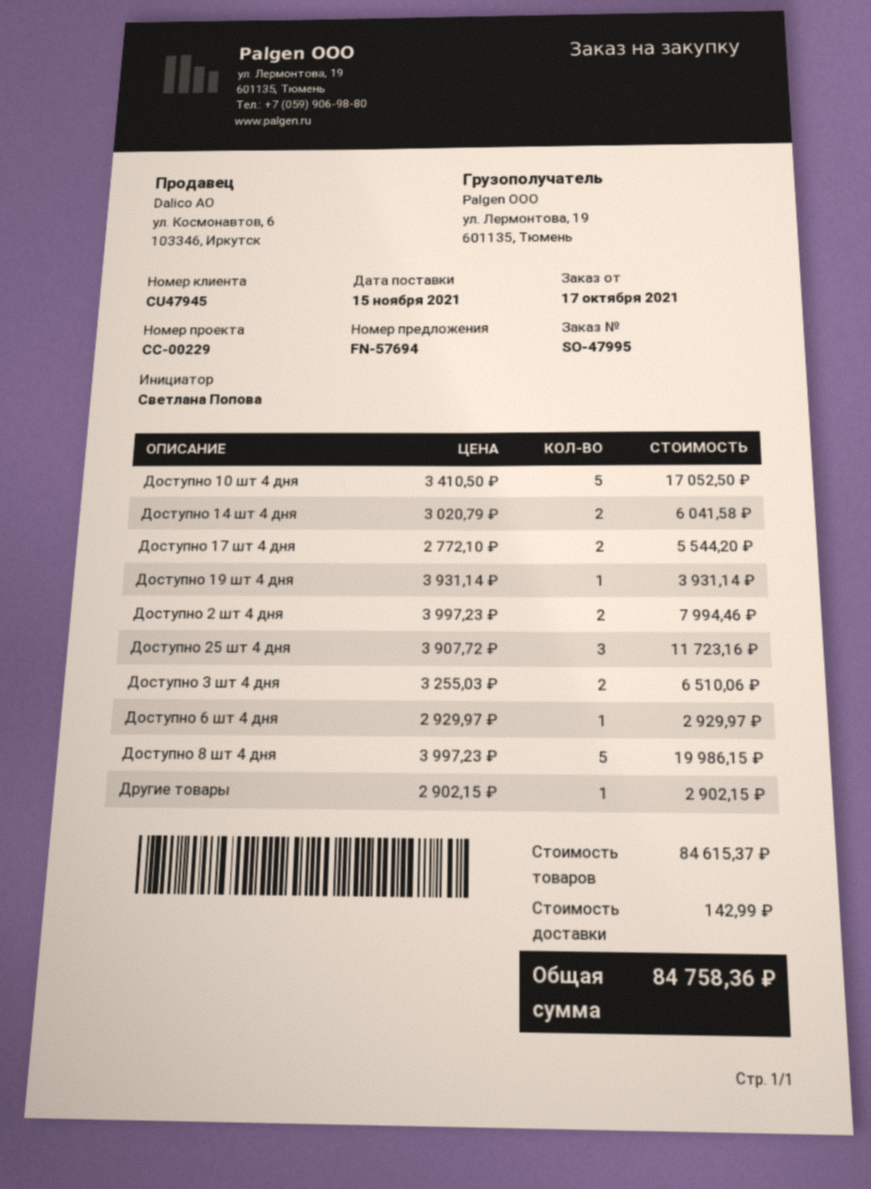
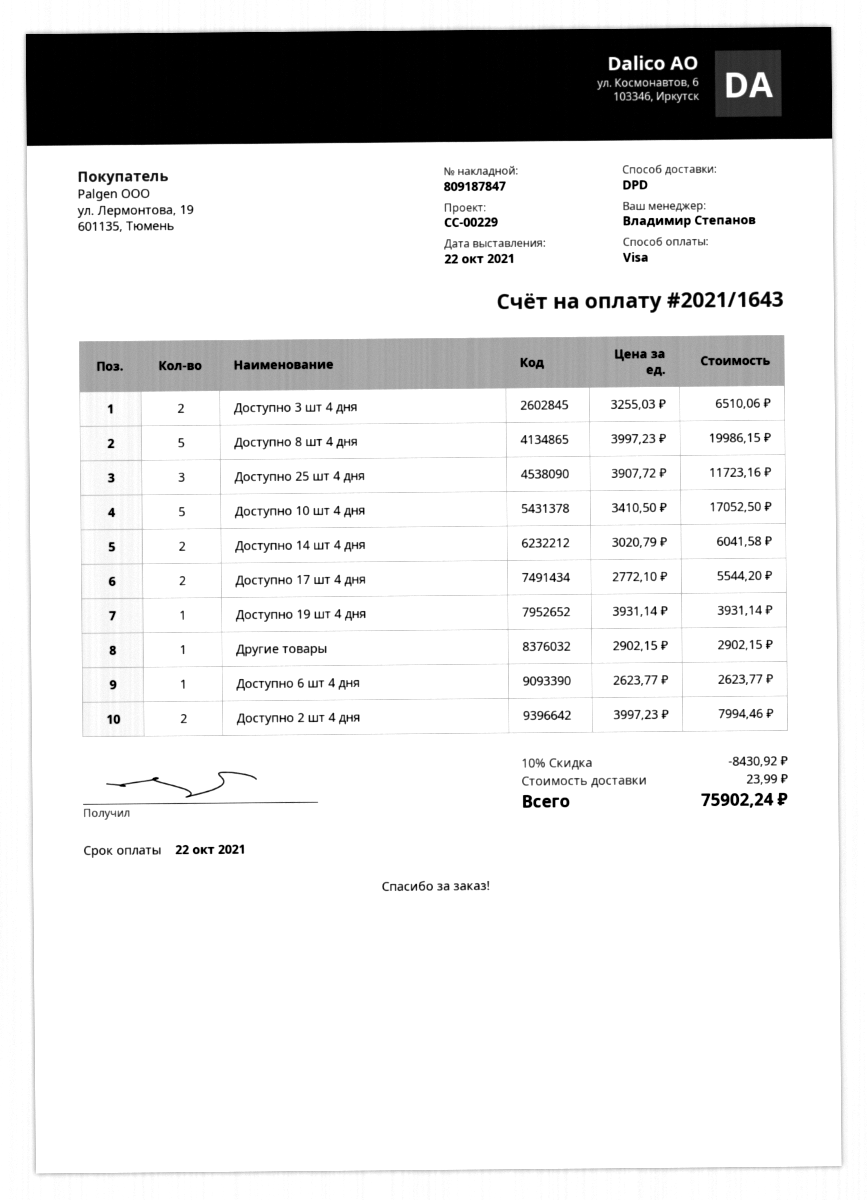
Доступно 6 шт 4 дня: 1 x 2929.97 = 2929.97 -> 1 x 2623.77 = 2623.77
discount: none -> 10% = 8430.92
shipping: 142.99 -> 23.99
total: 84758.36 -> 75902.24

